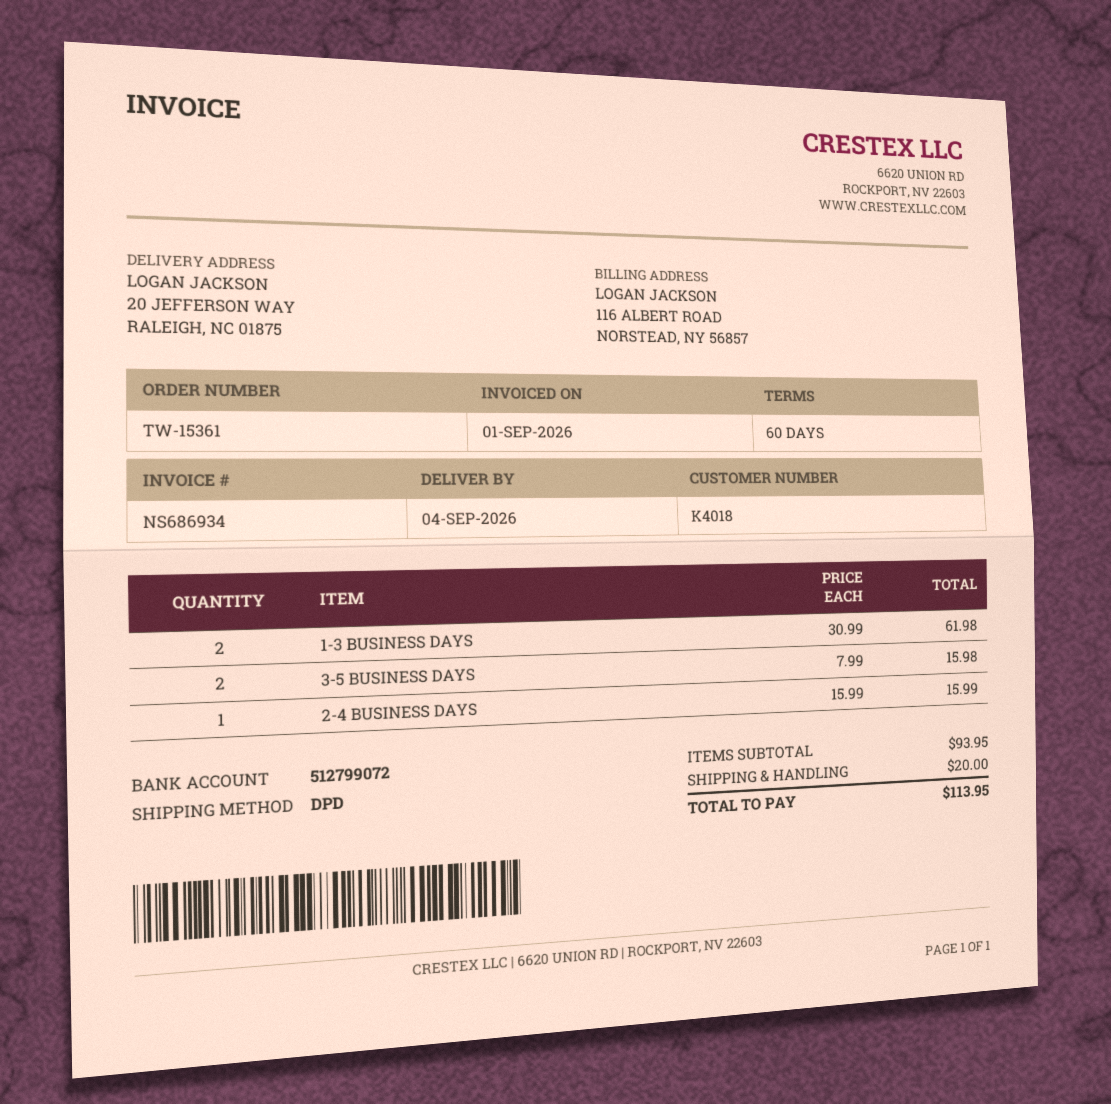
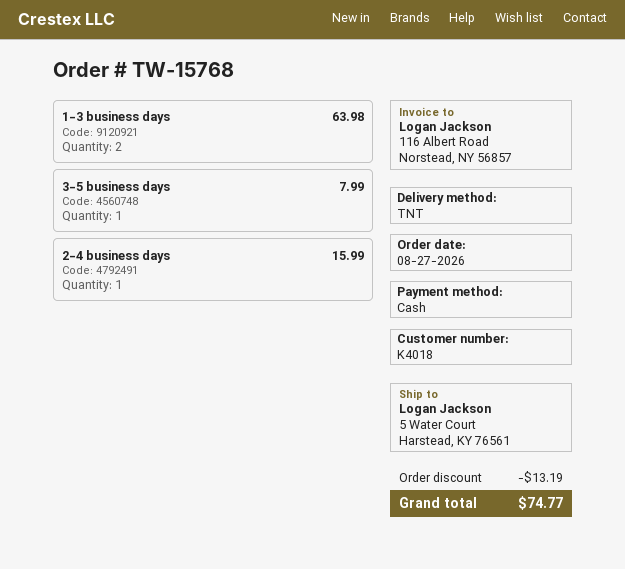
order number: TW-15361 -> TW-15768
shipping method: DPD -> TNT
ship to: 20 JEFFERSON WAY, RALEIGH, NC 01875 -> 5 Water Court, Harstead, KY 76561
1-3 BUSINESS DAYS: 2 for 61.98 -> 2 for 63.98
3-5 BUSINESS DAYS: 2 for 15.98 -> 1 for 7.99
discount: none -> 13.19
shipping: 20.00 -> none
total: 113.95 -> 74.77

